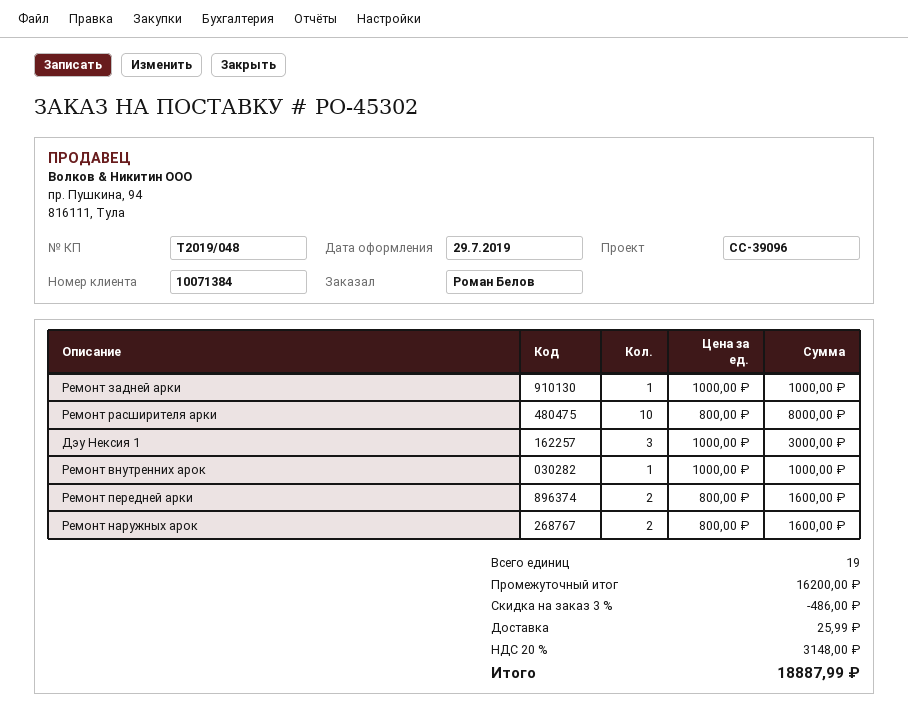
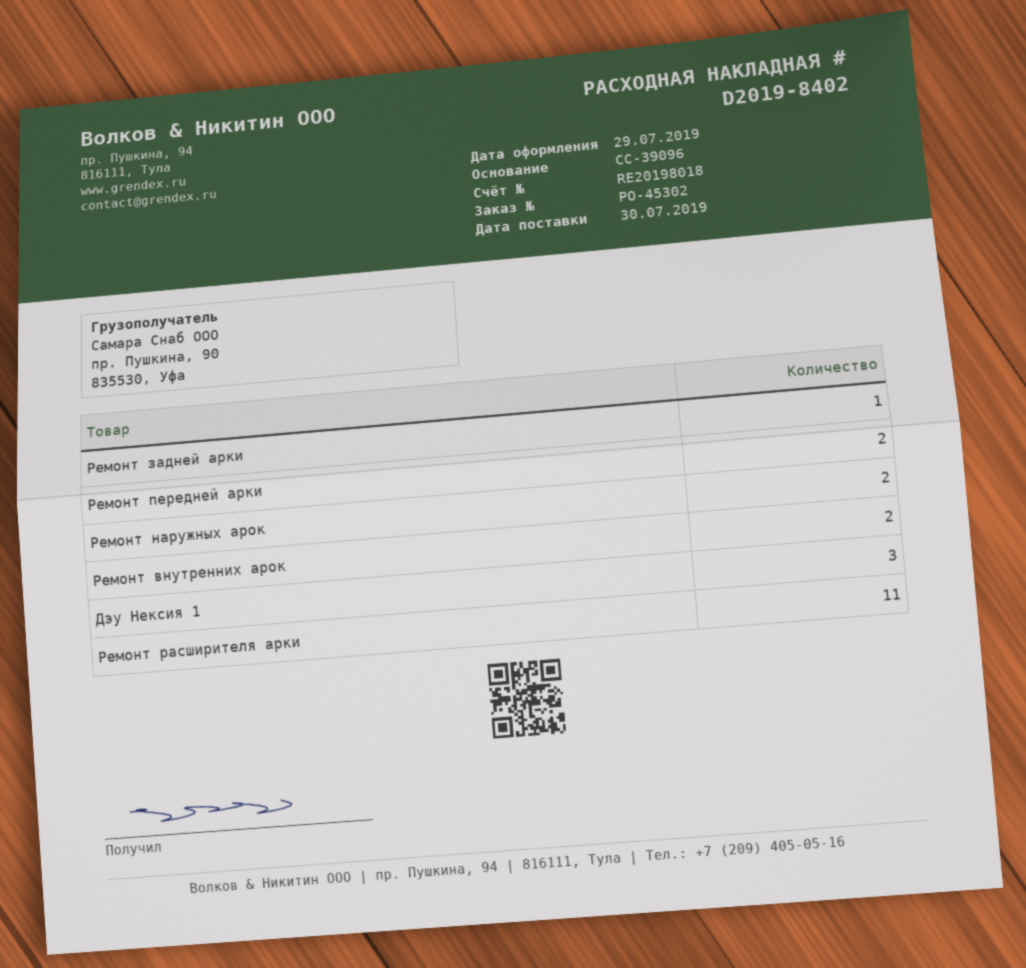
Ремонт расширителя арки: 10 -> 11
Ремонт внутренних арок: 1 -> 2

